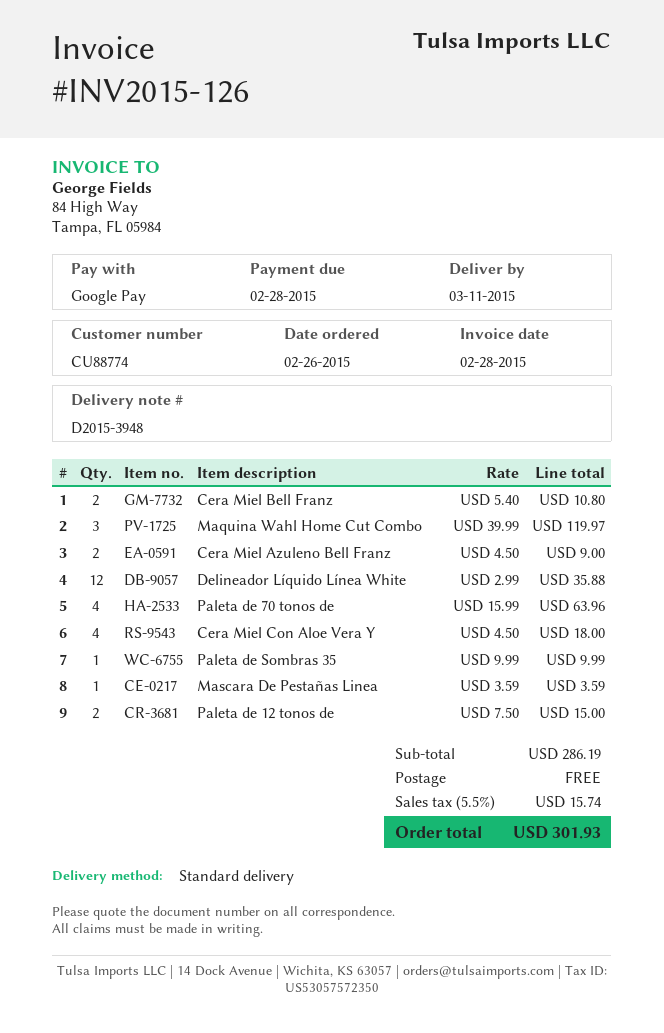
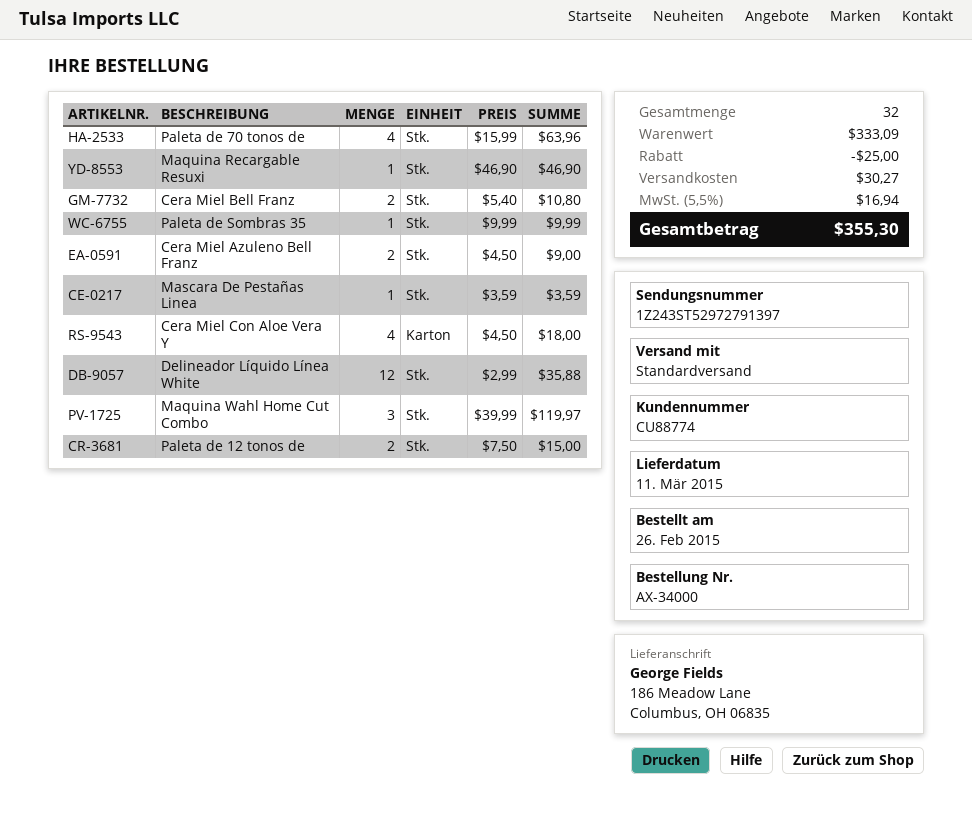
Maquina Recargable Resuxi: none -> 1 x 46.90 = 46.90
subtotal: 286.19 -> 333.09
discount: none -> 25.00
shipping: 0.00 -> 30.27
tax: 5.5% = 15.74 -> 5.5% = 16.94
total: 301.93 -> 355.30

